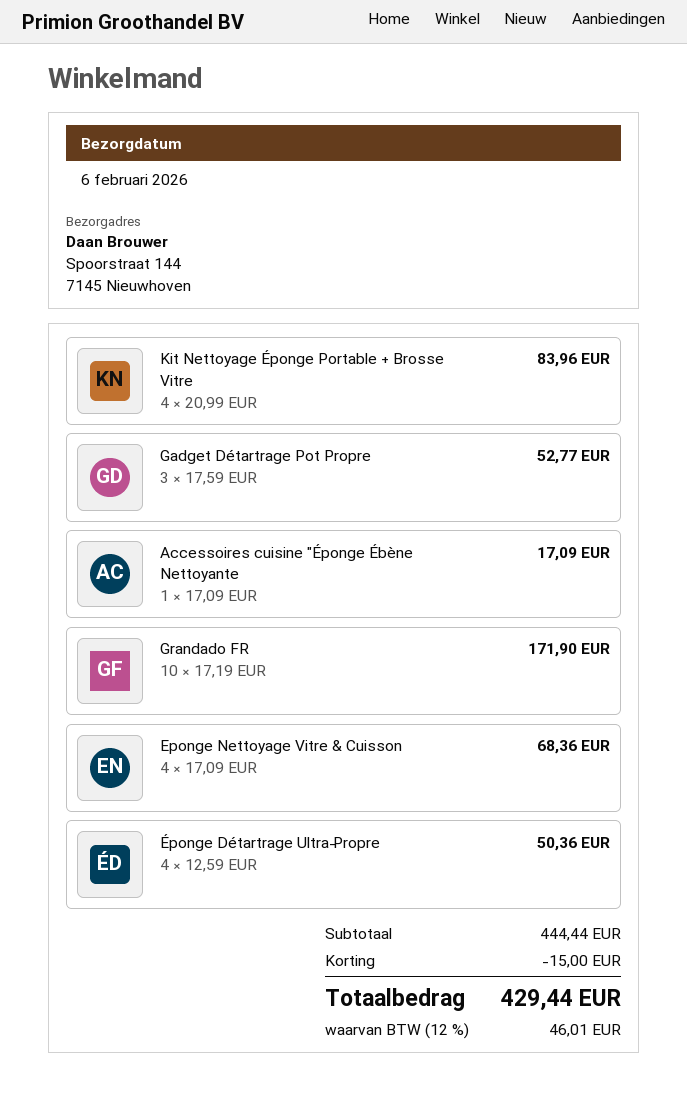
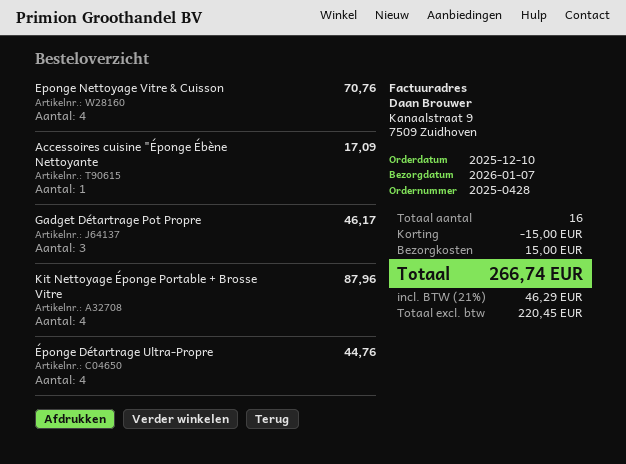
delivery date: 2026-02-06 -> 2026-01-07
Kit Nettoyage Éponge Portable + Brosse Vitre: 4 for 83.96 -> 4 for 87.96
Gadget Détartrage Pot Propre: 3 for 52.77 -> 3 for 46.17
Grandado FR: 10 for 171.90 -> none
Eponge Nettoyage Vitre & Cuisson: 4 for 68.36 -> 4 for 70.76
Éponge Détartrage Ultra‑Propre: 4 for 50.36 -> 4 for 44.76
shipping: none -> 15.00
tax: 12% = 46.01 -> 21% = 46.29
total: 429.44 -> 266.74

